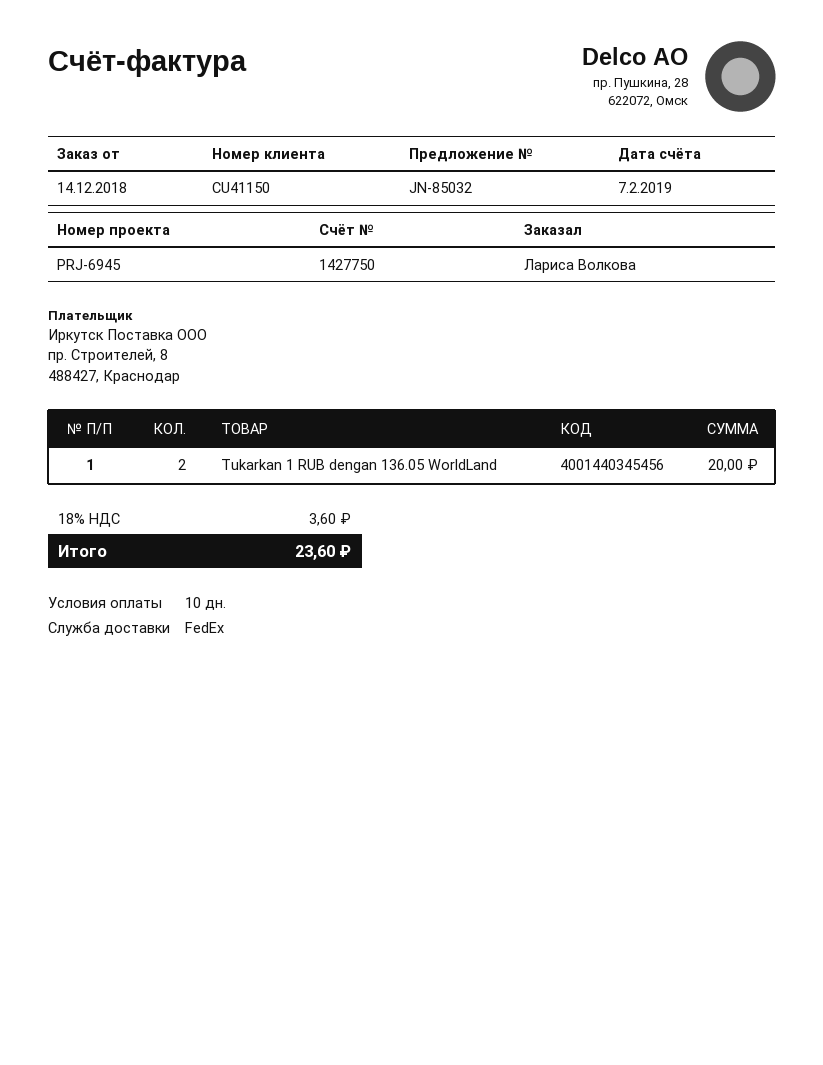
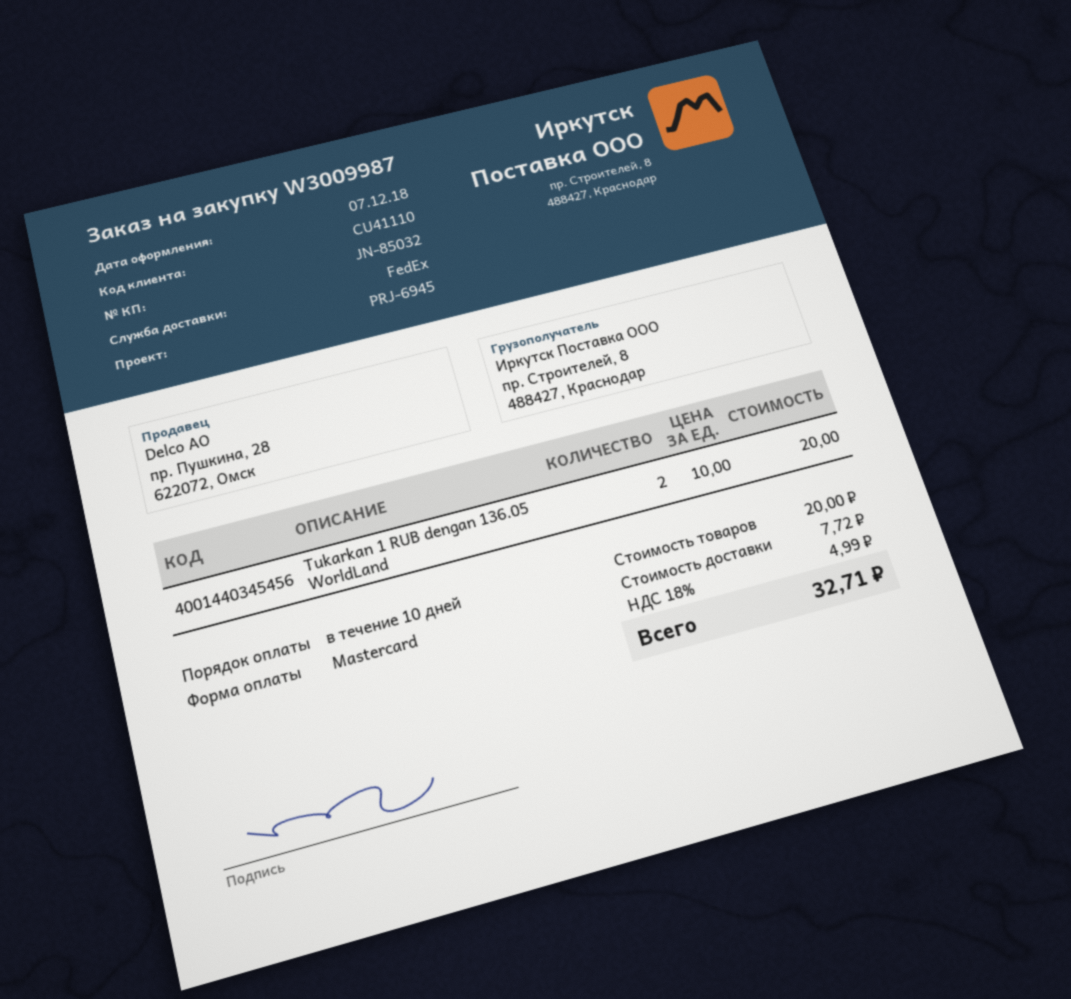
order date: 2018-12-14 -> 2018-12-07
customer number: CU41150 -> CU41110
shipping: none -> 7.72
tax: 18% = 3.60 -> 18% = 4.99
total: 23.60 -> 32.71

